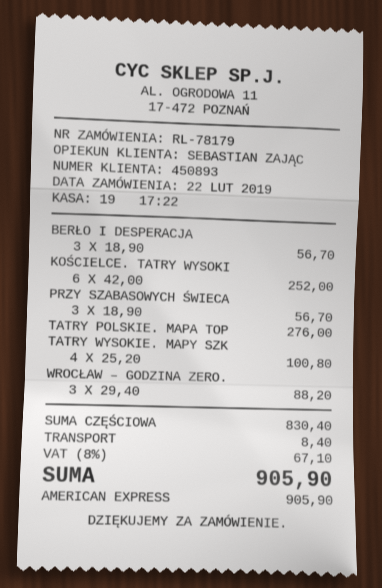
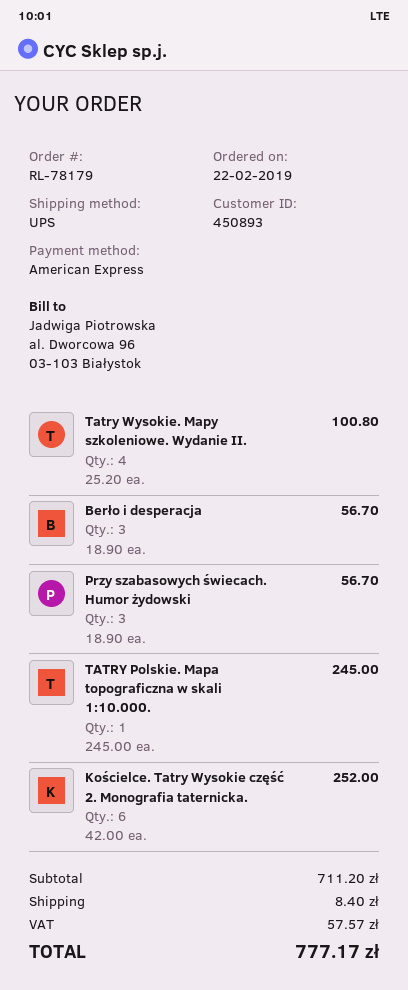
TATRY POLSKIE. MAPA TOP: 1 x 276.00 = 276.00 -> 1 x 245.00 = 245.00
WROCŁAW – GODZINA ZERO.: 3 x 29.40 = 88.20 -> none
subtotal: 830.40 -> 711.20
tax: 67.10 -> 57.57
total: 905.90 -> 777.17

